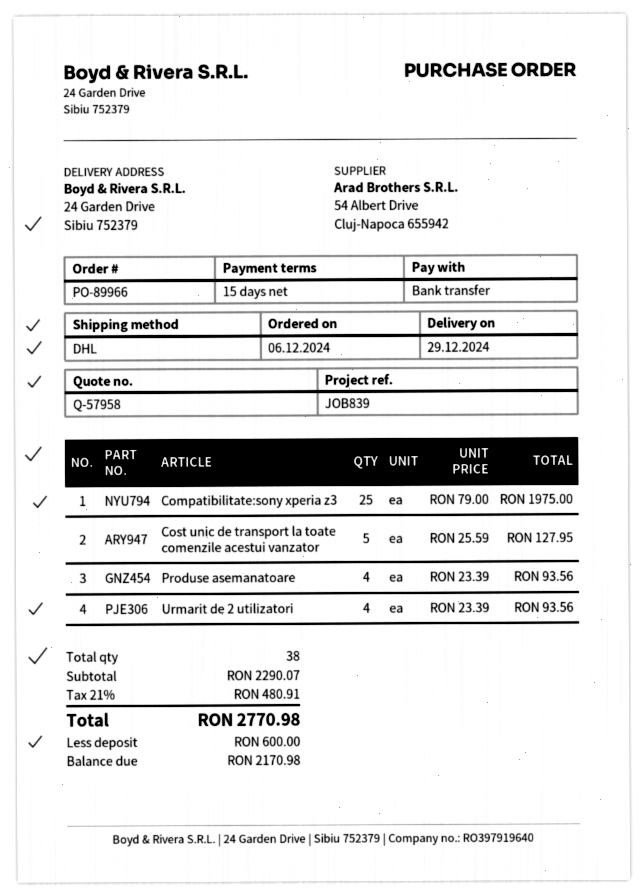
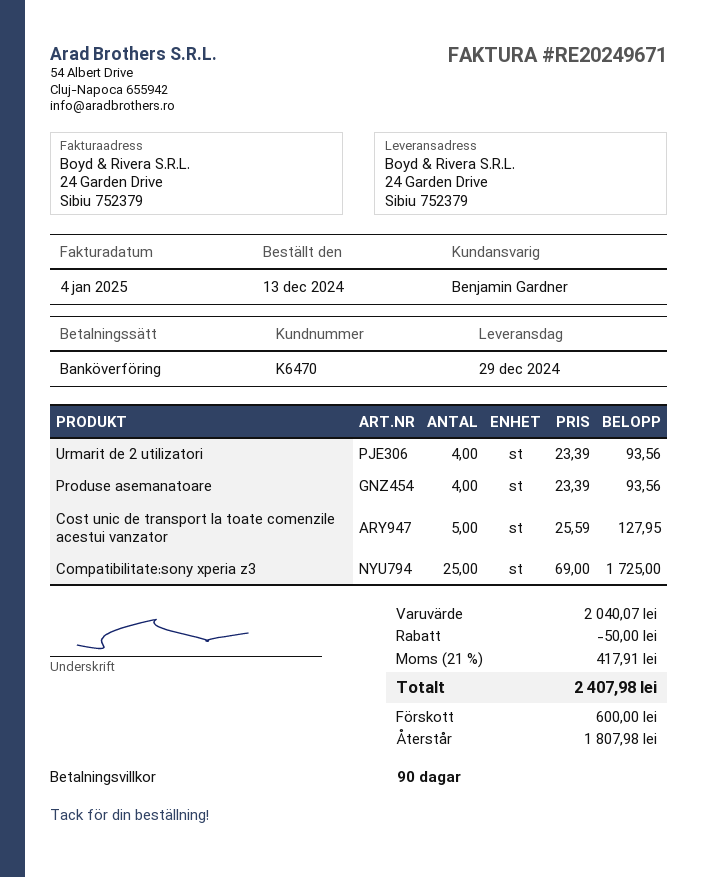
order date: 2024-12-06 -> 2024-12-13
payment terms: 15 days -> 90 days
Compatibilitate:sony xperia z3: 25 x 79.00 = 1975.00 -> 25 x 69.00 = 1725.00
subtotal: 2290.07 -> 2040.07
discount: none -> 50.00
tax: 21% = 480.91 -> 21% = 417.91
total: 2770.98 -> 2407.98
balance: 2170.98 -> 1807.98

